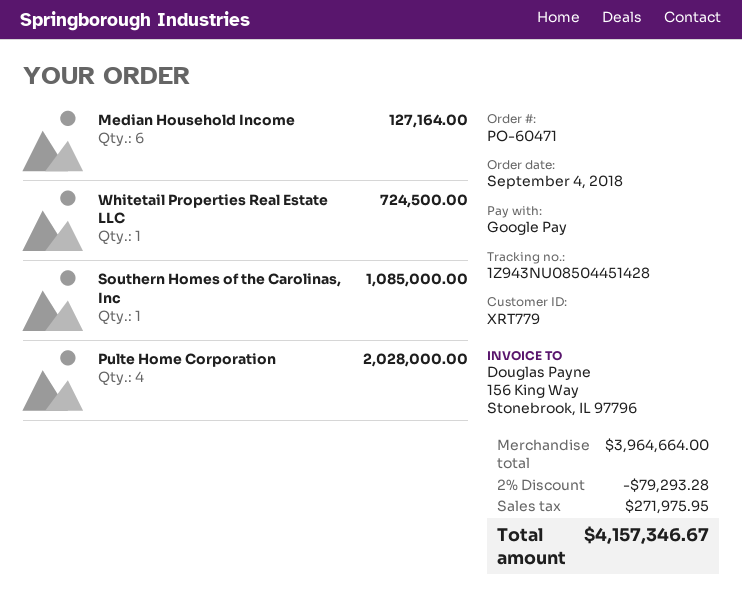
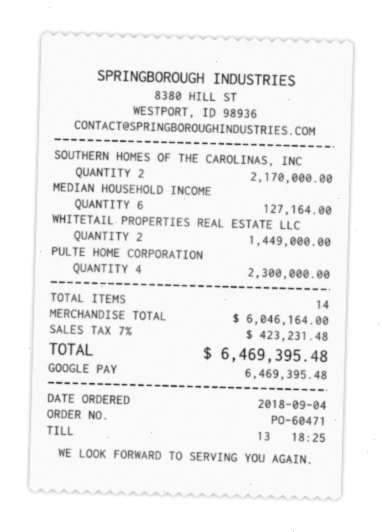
Whitetail Properties Real Estate LLC: 1 for 724500.00 -> 2 for 1449000.00
Southern Homes of the Carolinas, Inc: 1 for 1085000.00 -> 2 for 2170000.00
Pulte Home Corporation: 4 for 2028000.00 -> 4 for 2300000.00
subtotal: 3964664.00 -> 6046164.00
discount: 2% = 79293.28 -> none
tax: 271975.95 -> 423231.48
total: 4157346.67 -> 6469395.48

